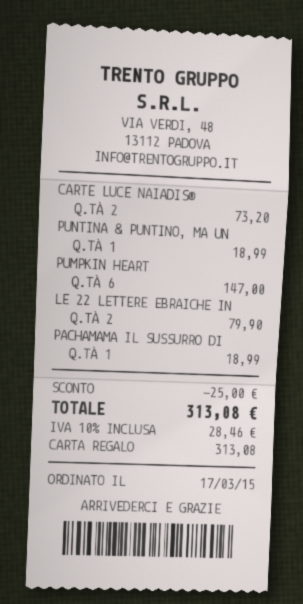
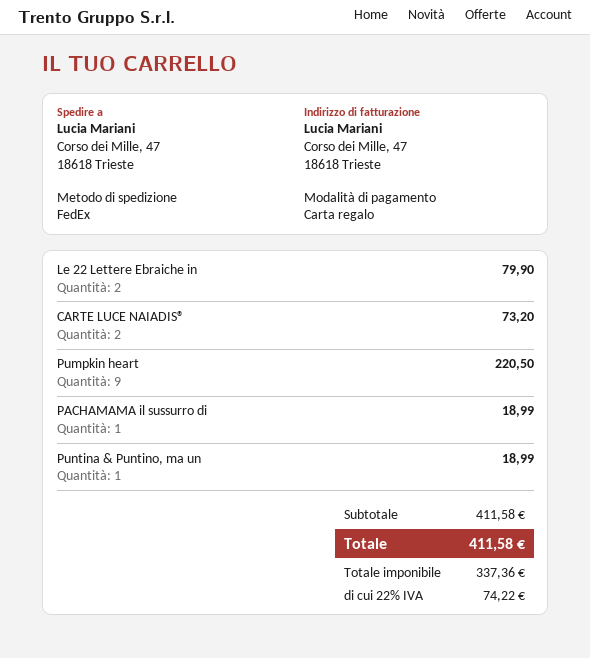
PUMPKIN HEART: 6 for 147.00 -> 9 for 220.50
discount: 25.00 -> none
tax: 10% = 28.46 -> 22% = 74.22
total: 313.08 -> 411.58

